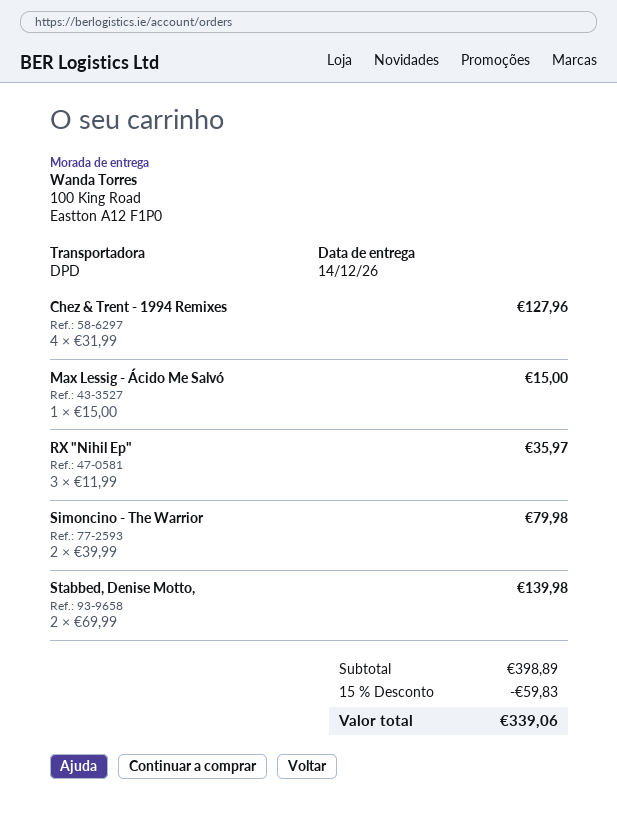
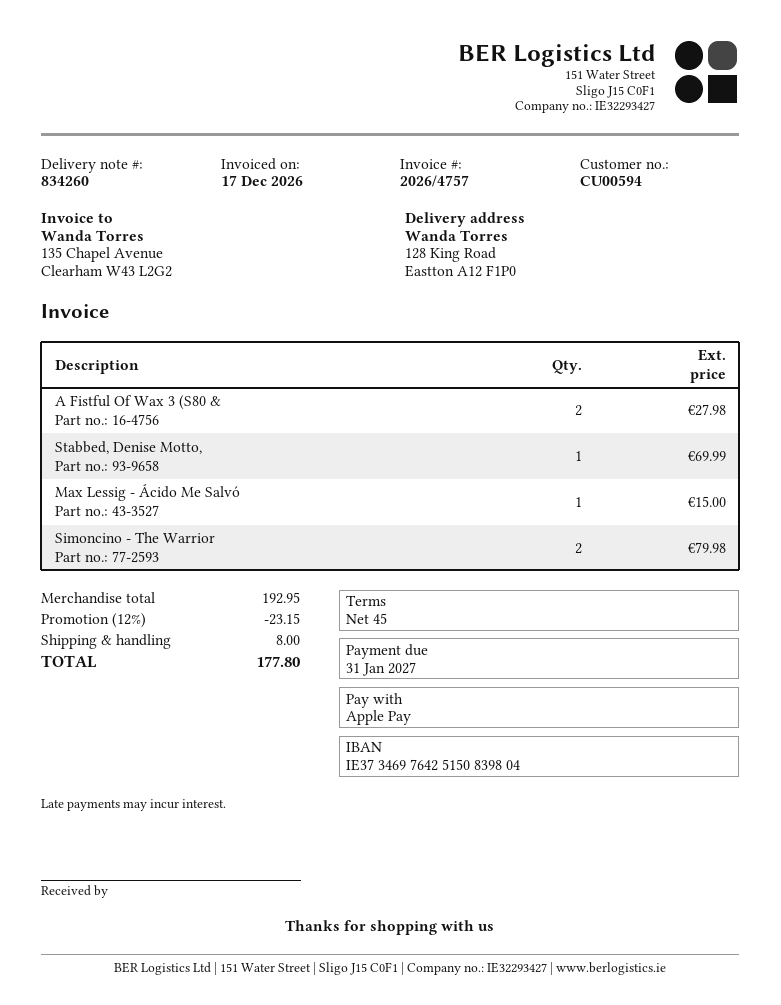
ship to: 100 King Road, Eastton A12 F1P0 -> 128 King Road, Eastton A12 F1P0
Chez & Trent - 1994 Remixes: 4 for 127.96 -> none
RX "Nihil Ep": 3 for 35.97 -> none
Stabbed, Denise Motto,: 2 for 139.98 -> 1 for 69.99
A Fistful Of Wax 3 (S80 &: none -> 2 for 27.98
subtotal: 398.89 -> 192.95
discount: 15% = 59.83 -> 12% = 23.15
shipping: none -> 8.00
total: 339.06 -> 177.80

